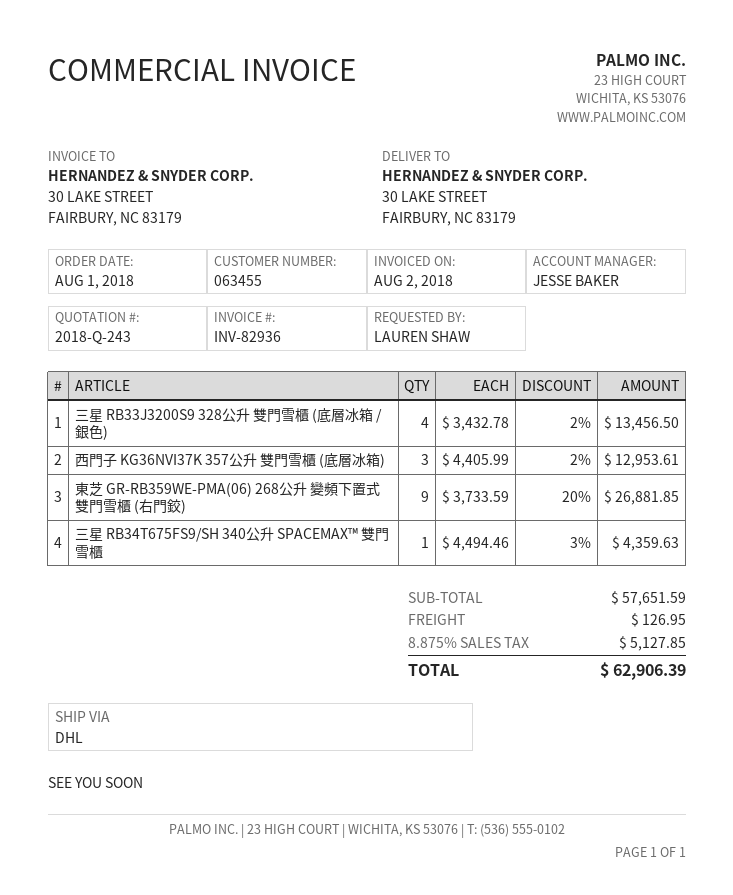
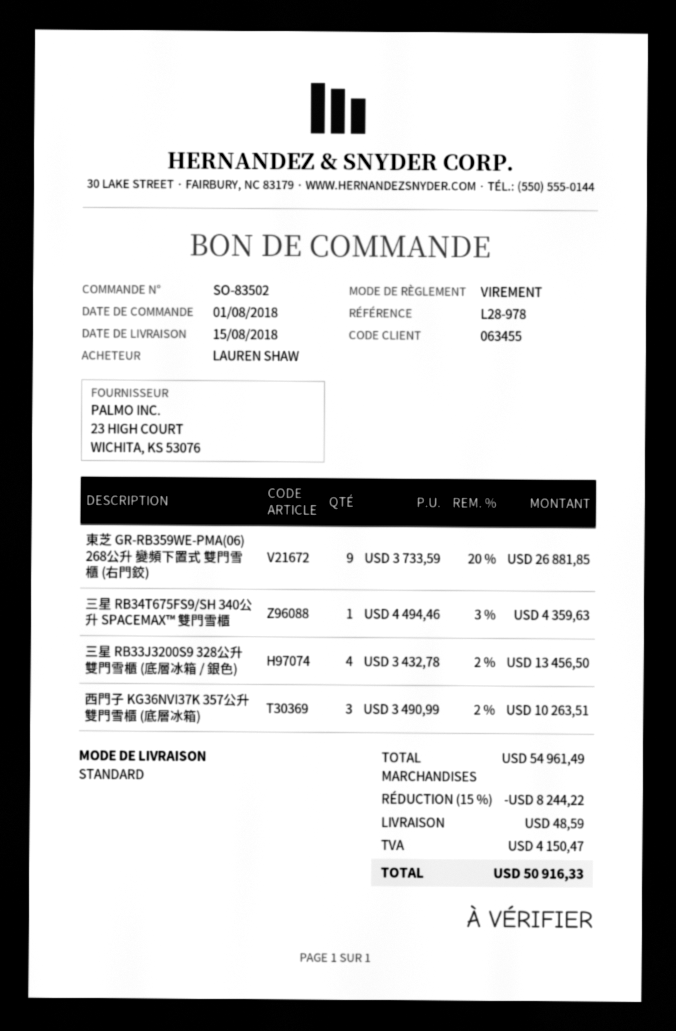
shipping method: DHL -> standard
西門子 KG36NVI37K 357公升 雙門雪櫃 (底層冰箱): 3 x 4405.99 - 2% = 12953.61 -> 3 x 3490.99 - 2% = 10263.51
subtotal: 57651.59 -> 54961.49
discount: none -> 15% = 8244.22
shipping: 126.95 -> 48.59
tax: 5127.85 -> 4150.47
total: 62906.39 -> 50916.33

